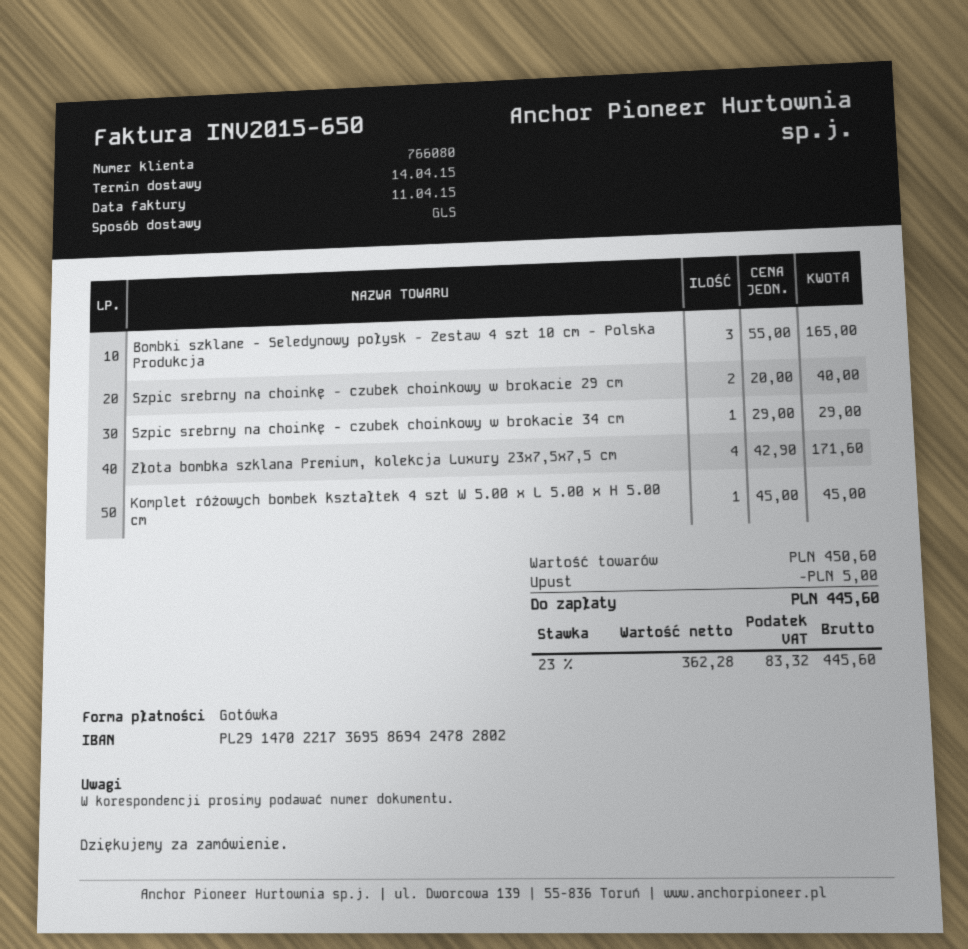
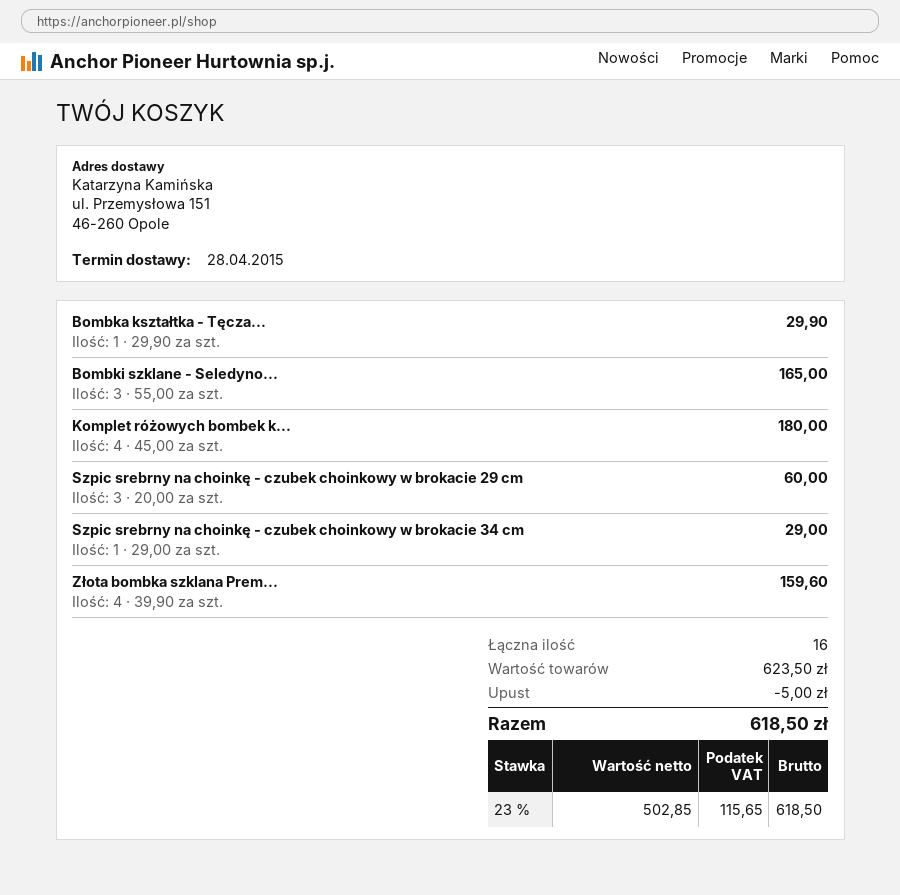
delivery date: 2015-04-14 -> 2015-04-28
Szpic srebrny na choinkę - czubek choinkowy w brokacie 29 cm: 2 x 20.00 = 40.00 -> 3 x 20.00 = 60.00
Złota bombka szklana Premium, kolekcja Luxury 23x7,5x7,5 cm: 4 x 42.90 = 171.60 -> 4 x 39.90 = 159.60
Komplet różowych bombek kształtek 4 szt W 5.00 x L 5.00 x H 5.00 cm: 1 x 45.00 = 45.00 -> 4 x 45.00 = 180.00
Bombka kształtka - Tęcza...: none -> 1 x 29.90 = 29.90
subtotal: 450.60 -> 623.50
net: 362.28 -> 502.85
tax: 23% = 83.32 -> 23% = 115.65
total: 445.60 -> 618.50

